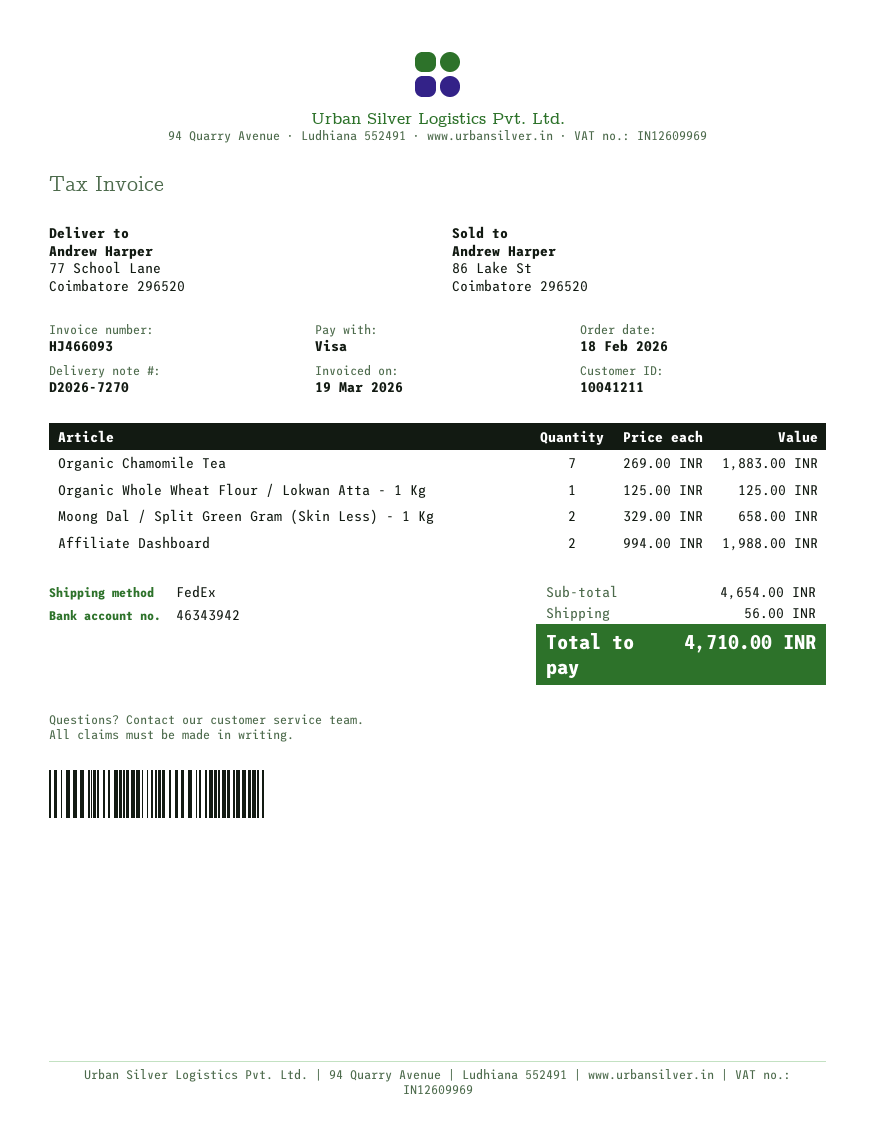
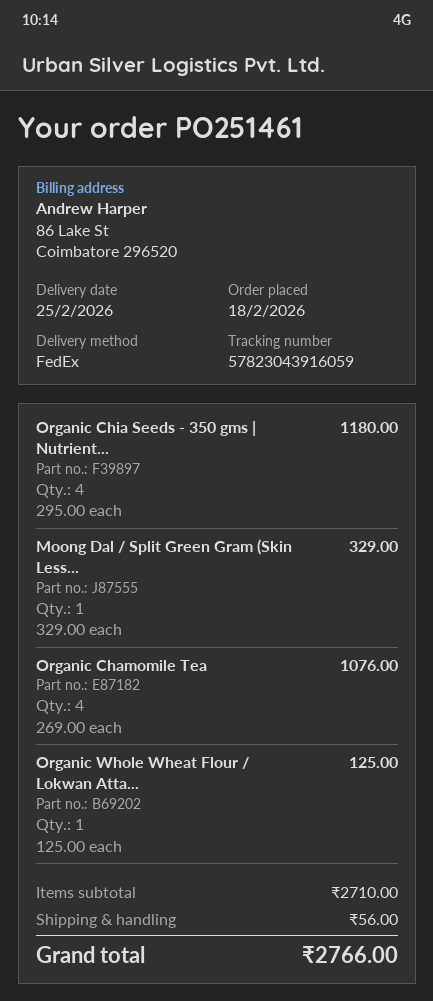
Organic Chamomile Tea: 7 x 269.00 = 1883.00 -> 4 x 269.00 = 1076.00
Moong Dal / Split Green Gram (Skin Less) - 1 Kg: 2 x 329.00 = 658.00 -> 1 x 329.00 = 329.00
Affiliate Dashboard: 2 x 994.00 = 1988.00 -> none
Organic Chia Seeds - 350 gms | Nutrient...: none -> 4 x 295.00 = 1180.00
subtotal: 4654.00 -> 2710.00
total: 4710.00 -> 2766.00

